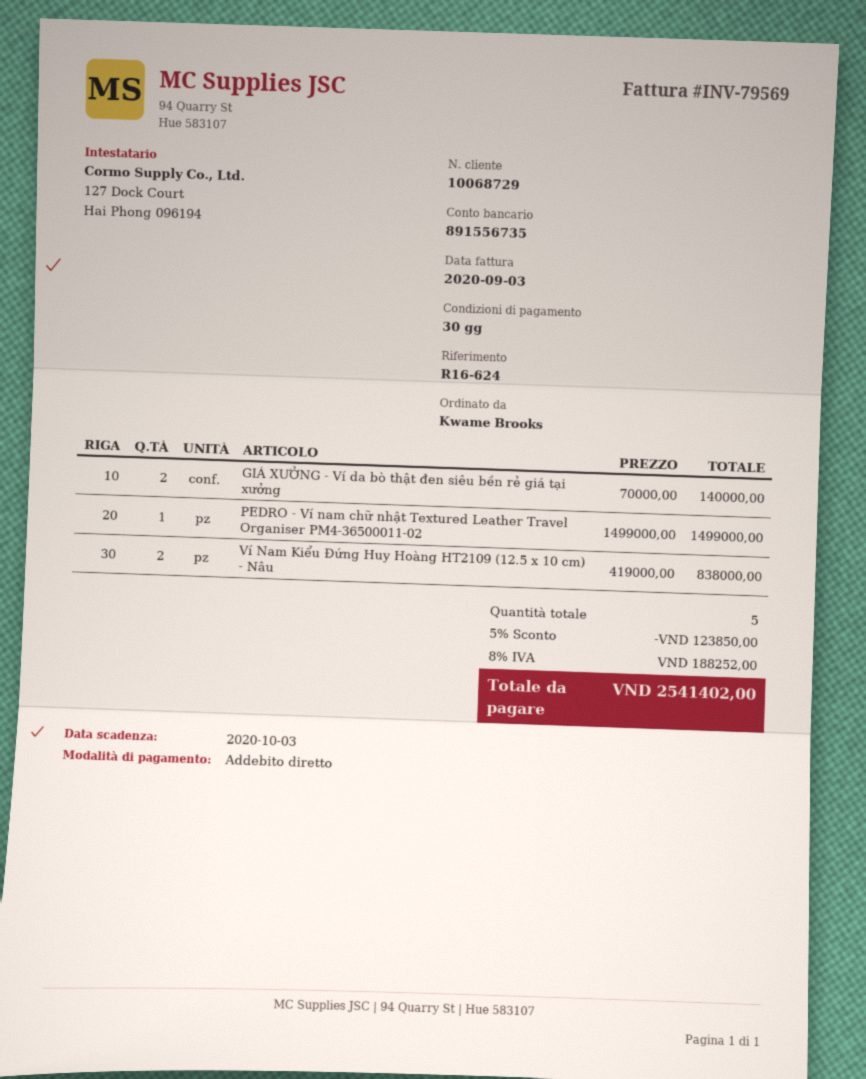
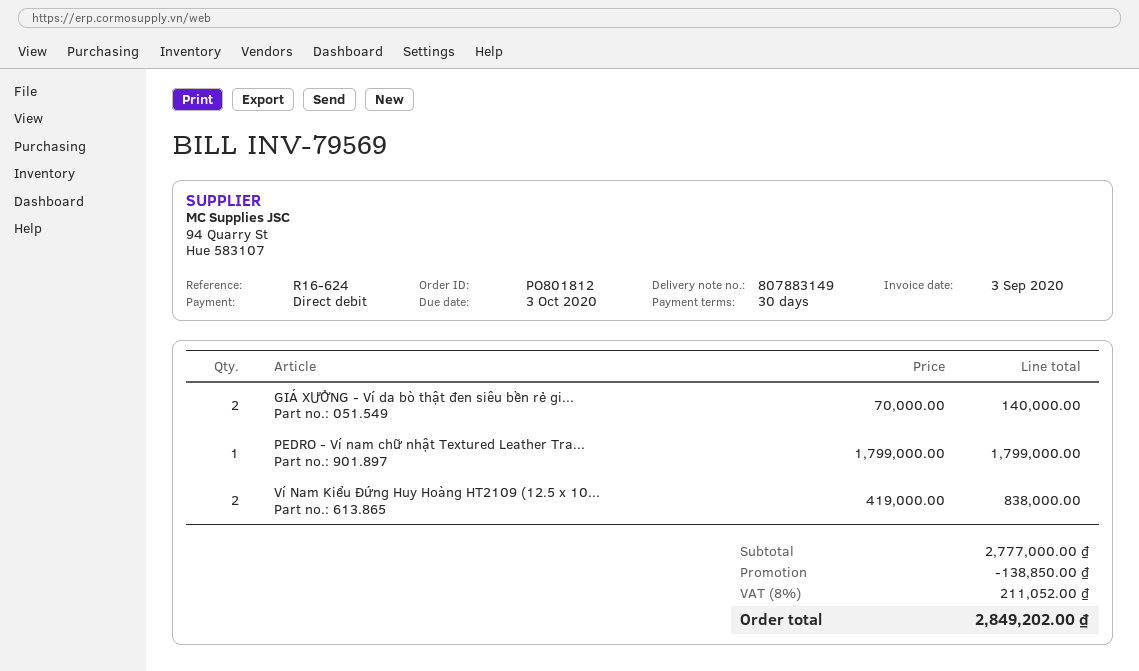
PEDRO - Ví nam chữ nhật Textured Leather Travel Organiser PM4-36500011-02: 1 x 1499000.00 = 1499000.00 -> 1 x 1799000.00 = 1799000.00
discount: 123850.00 -> 138850.00
tax: 8% = 188252.00 -> 8% = 211052.00
total: 2541402.00 -> 2849202.00

